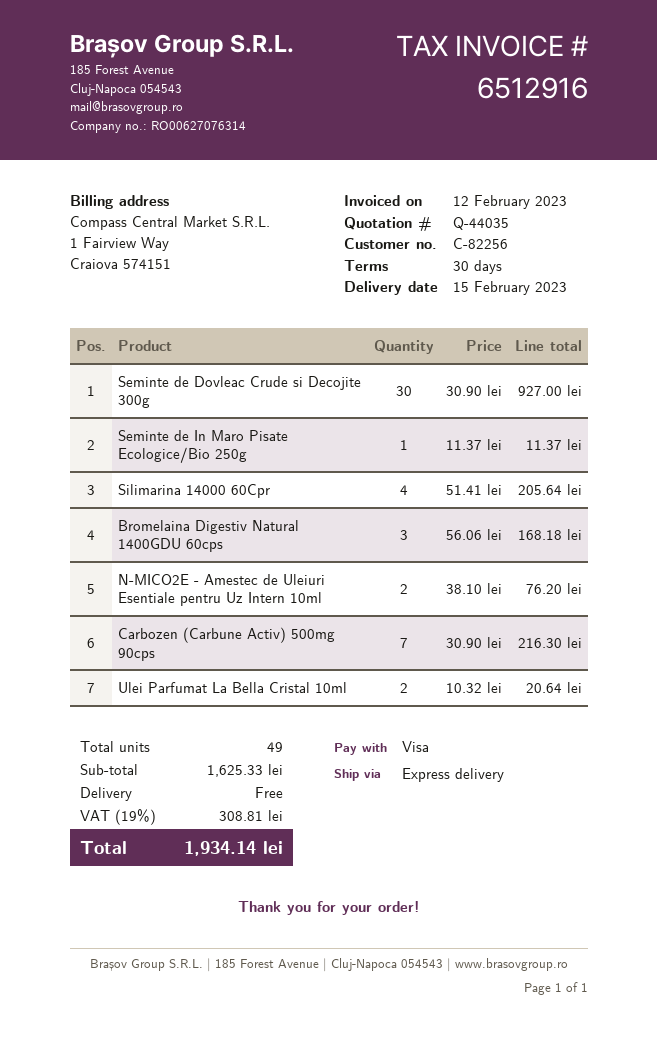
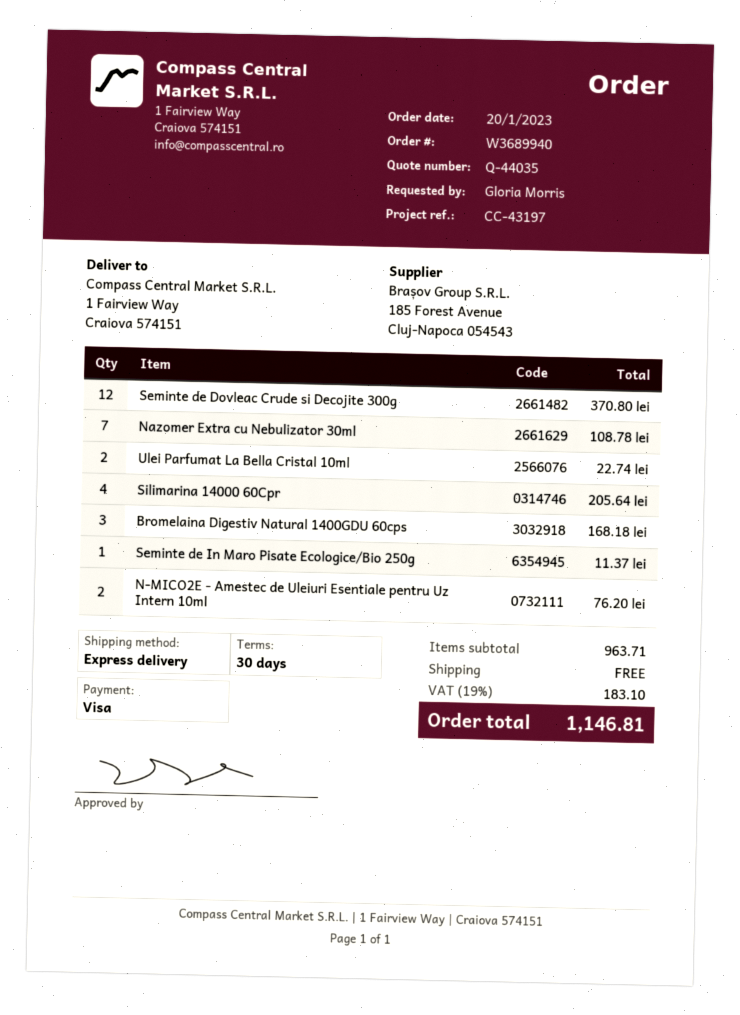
Seminte de Dovleac Crude si Decojite 300g: 30 for 927.00 -> 12 for 370.80
Carbozen (Carbune Activ) 500mg 90cps: 7 for 216.30 -> none
Ulei Parfumat La Bella Cristal 10ml: 2 for 20.64 -> 2 for 22.74
Nazomer Extra cu Nebulizator 30ml: none -> 7 for 108.78
subtotal: 1625.33 -> 963.71
tax: 19% = 308.81 -> 19% = 183.10
total: 1934.14 -> 1146.81

